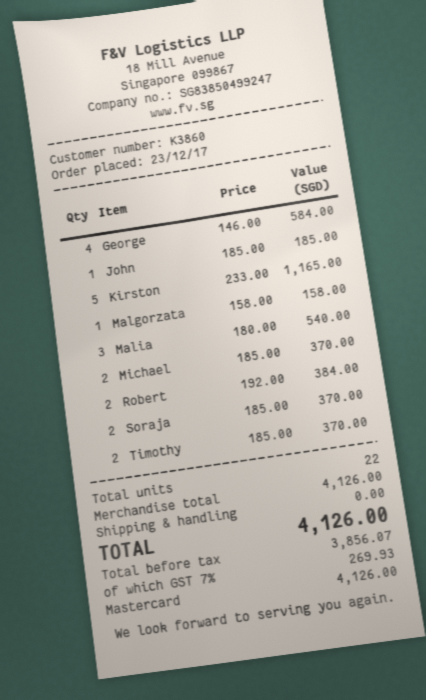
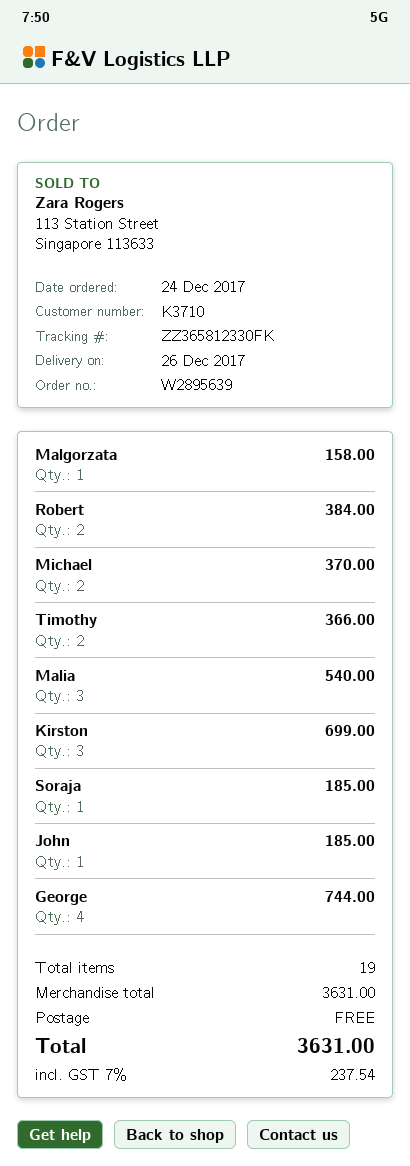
order date: 2017-12-23 -> 2017-12-24
customer number: K3860 -> K3710
George: 4 for 584.00 -> 4 for 744.00
Kirston: 5 for 1165.00 -> 3 for 699.00
Soraja: 2 for 370.00 -> 1 for 185.00
Timothy: 2 for 370.00 -> 2 for 366.00
total quantity: 22 -> 19
subtotal: 4126.00 -> 3631.00
tax: 7% = 269.93 -> 7% = 237.54
total: 4126.00 -> 3631.00

